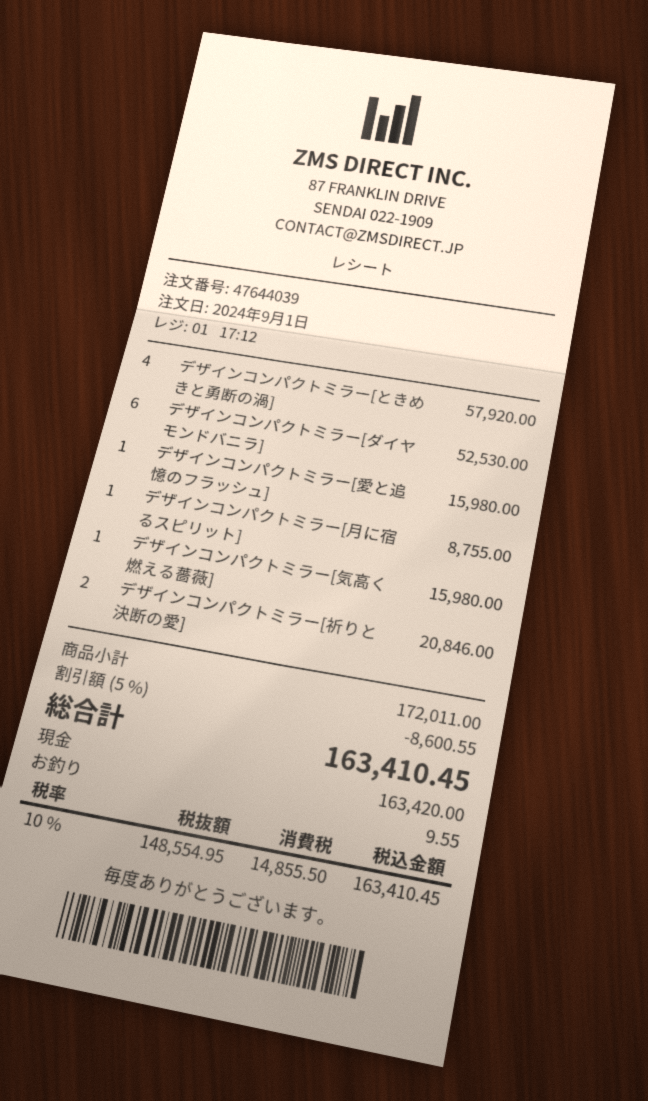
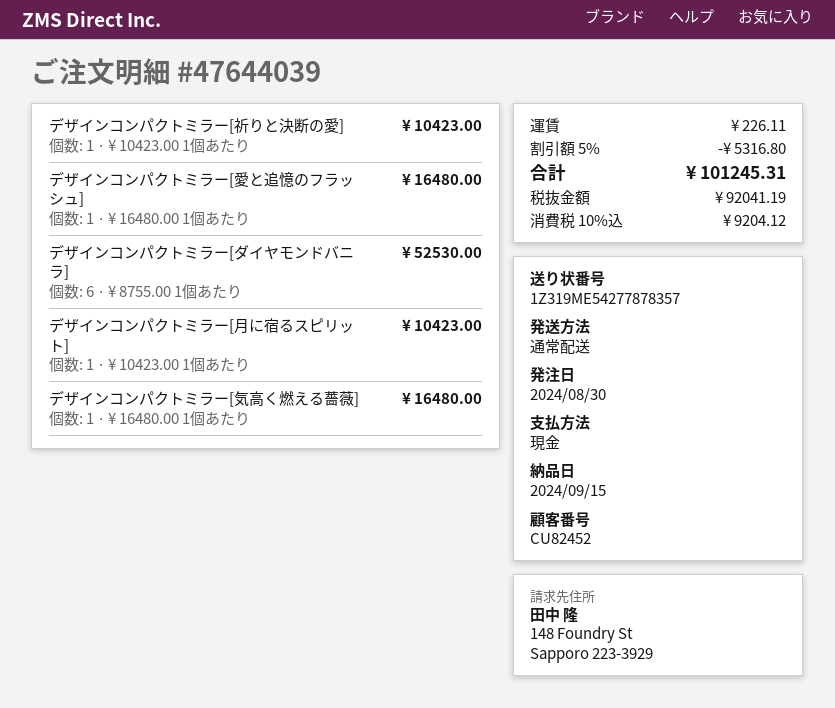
order date: 2024-09-01 -> 2024-08-30
デザインコンパクトミラー[ときめきと勇断の渦]: 4 for 57920.00 -> none
デザインコンパクトミラー[愛と追憶のフラッシュ]: 1 for 15980.00 -> 1 for 16480.00
デザインコンパクトミラー[月に宿るスピリット]: 1 for 8755.00 -> 1 for 10423.00
デザインコンパクトミラー[気高く燃える薔薇]: 1 for 15980.00 -> 1 for 16480.00
デザインコンパクトミラー[祈りと決断の愛]: 2 for 20846.00 -> 1 for 10423.00
discount: 5% = 8600.55 -> 5% = 5316.80
shipping: none -> 226.11
net: 148554.95 -> 92041.19
tax: 10% = 14855.50 -> 10% = 9204.12
total: 163410.45 -> 101245.31

